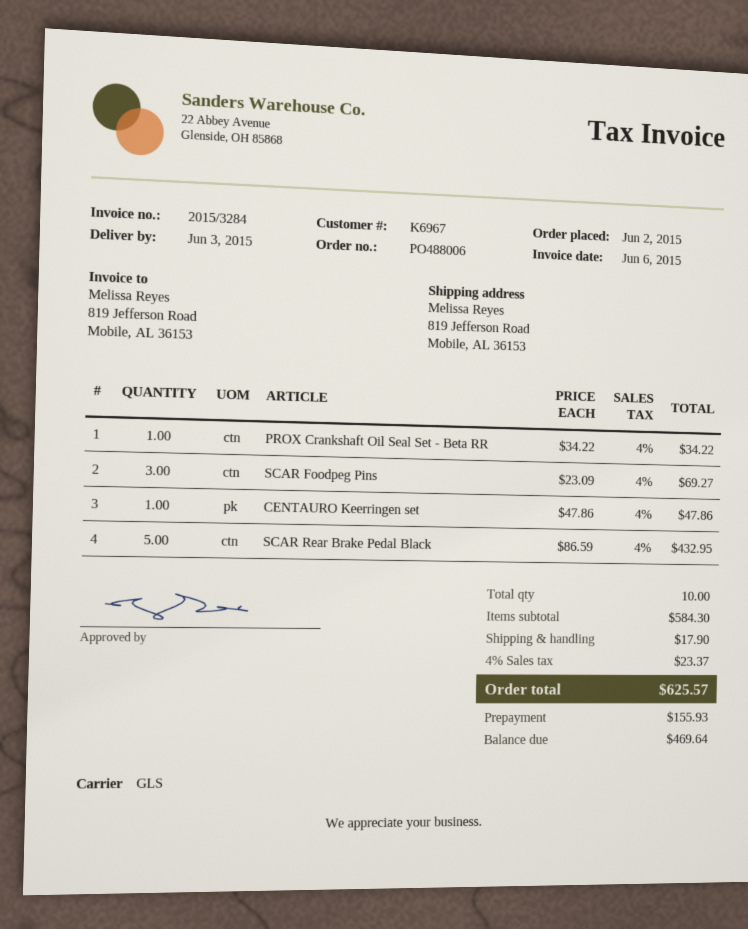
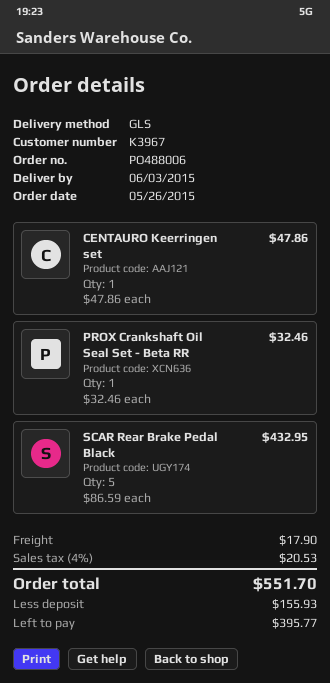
order date: 2015-06-02 -> 2015-05-26
customer number: K6967 -> K3967
PROX Crankshaft Oil Seal Set - Beta RR: 1 x 34.22 = 34.22 -> 1 x 32.46 = 32.46
SCAR Foodpeg Pins: 3 x 23.09 = 69.27 -> none
tax: 4% = 23.37 -> 4% = 20.53
total: 625.57 -> 551.70
balance: 469.64 -> 395.77

